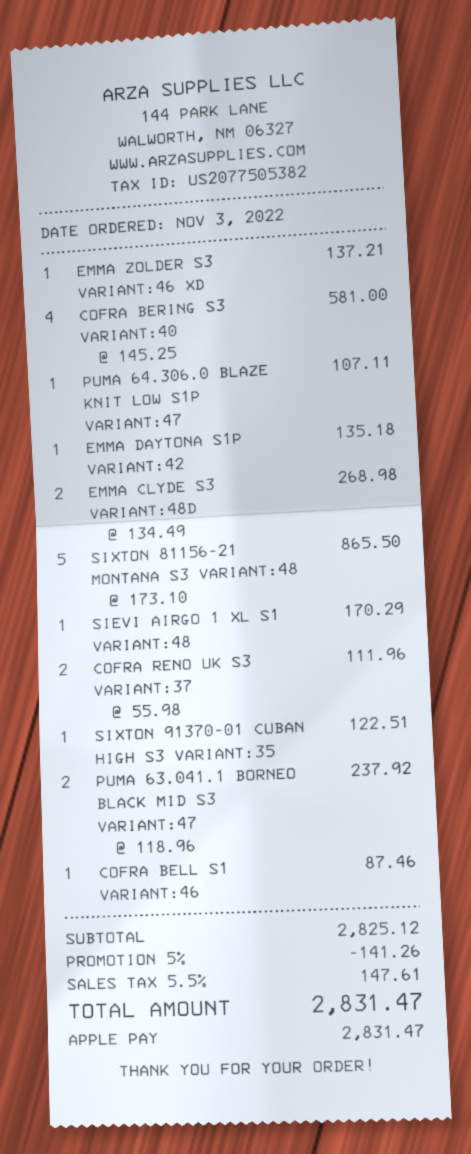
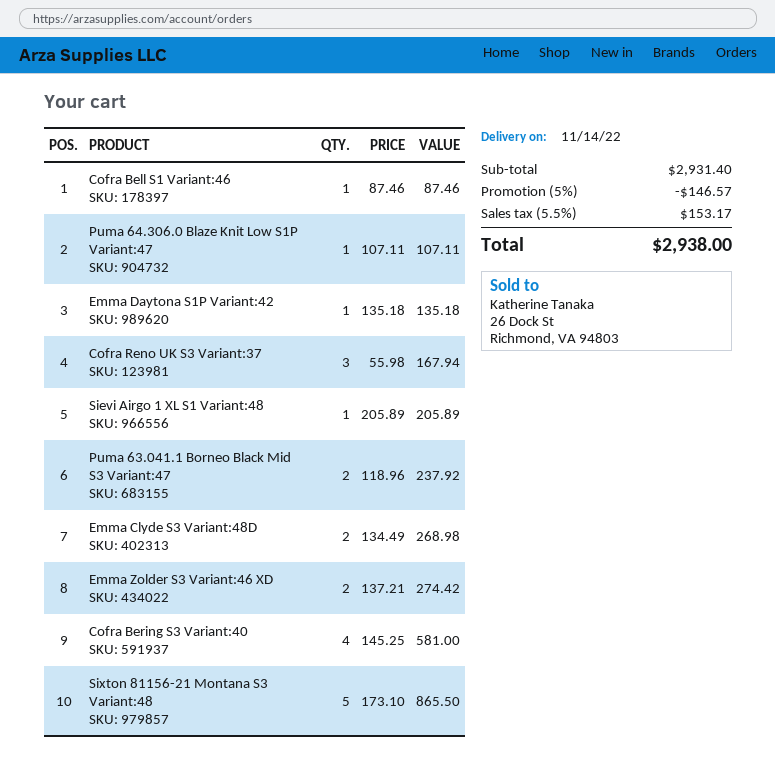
EMMA ZOLDER S3 VARIANT:46 XD: 1 x 137.21 = 137.21 -> 2 x 137.21 = 274.42
SIEVI AIRGO 1 XL S1 VARIANT:48: 1 x 170.29 = 170.29 -> 1 x 205.89 = 205.89
COFRA RENO UK S3 VARIANT:37: 2 x 55.98 = 111.96 -> 3 x 55.98 = 167.94
SIXTON 91370-01 CUBAN HIGH S3 VARIANT:35: 1 x 122.51 = 122.51 -> none
subtotal: 2825.12 -> 2931.40
discount: 5% = 141.26 -> 5% = 146.57
tax: 5.5% = 147.61 -> 5.5% = 153.17
total: 2831.47 -> 2938.00

